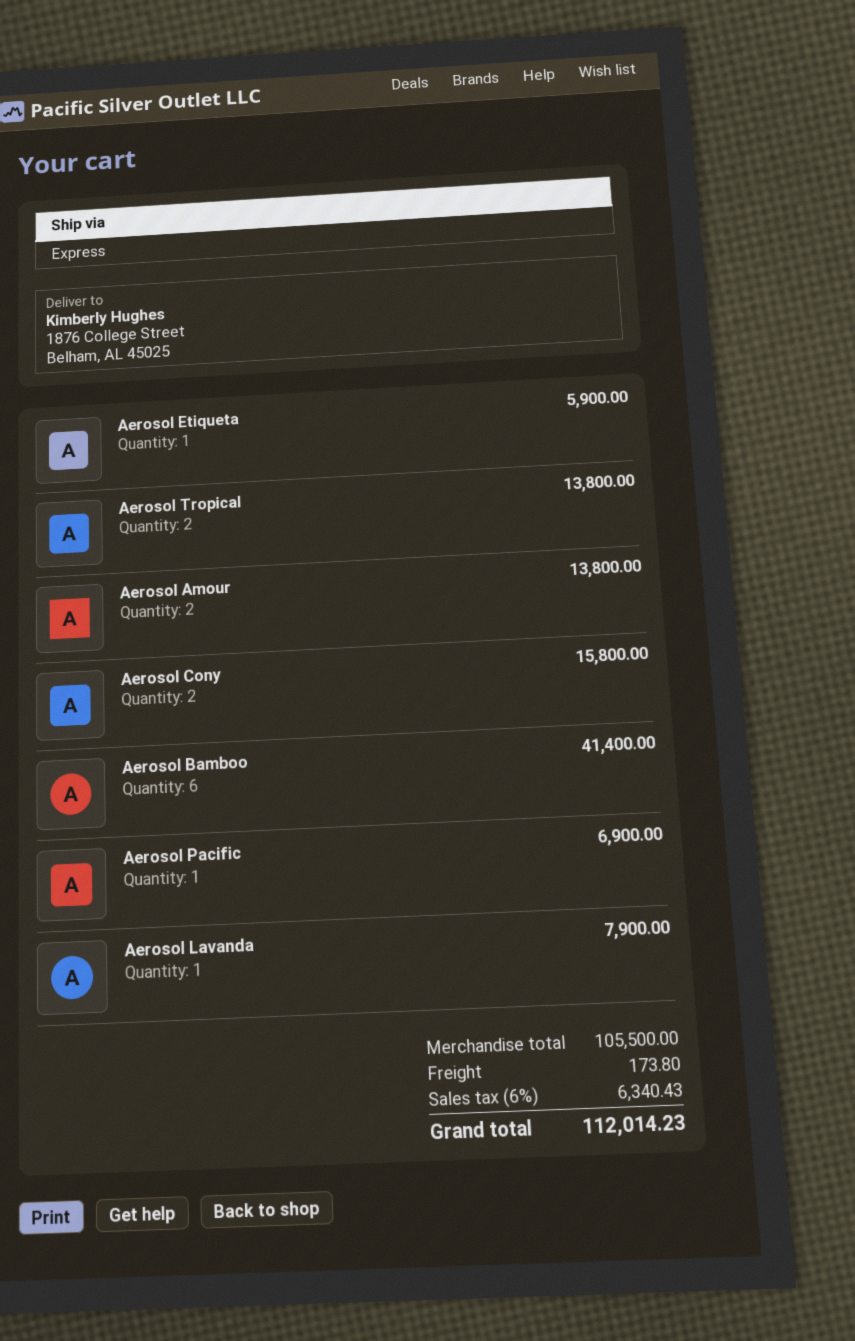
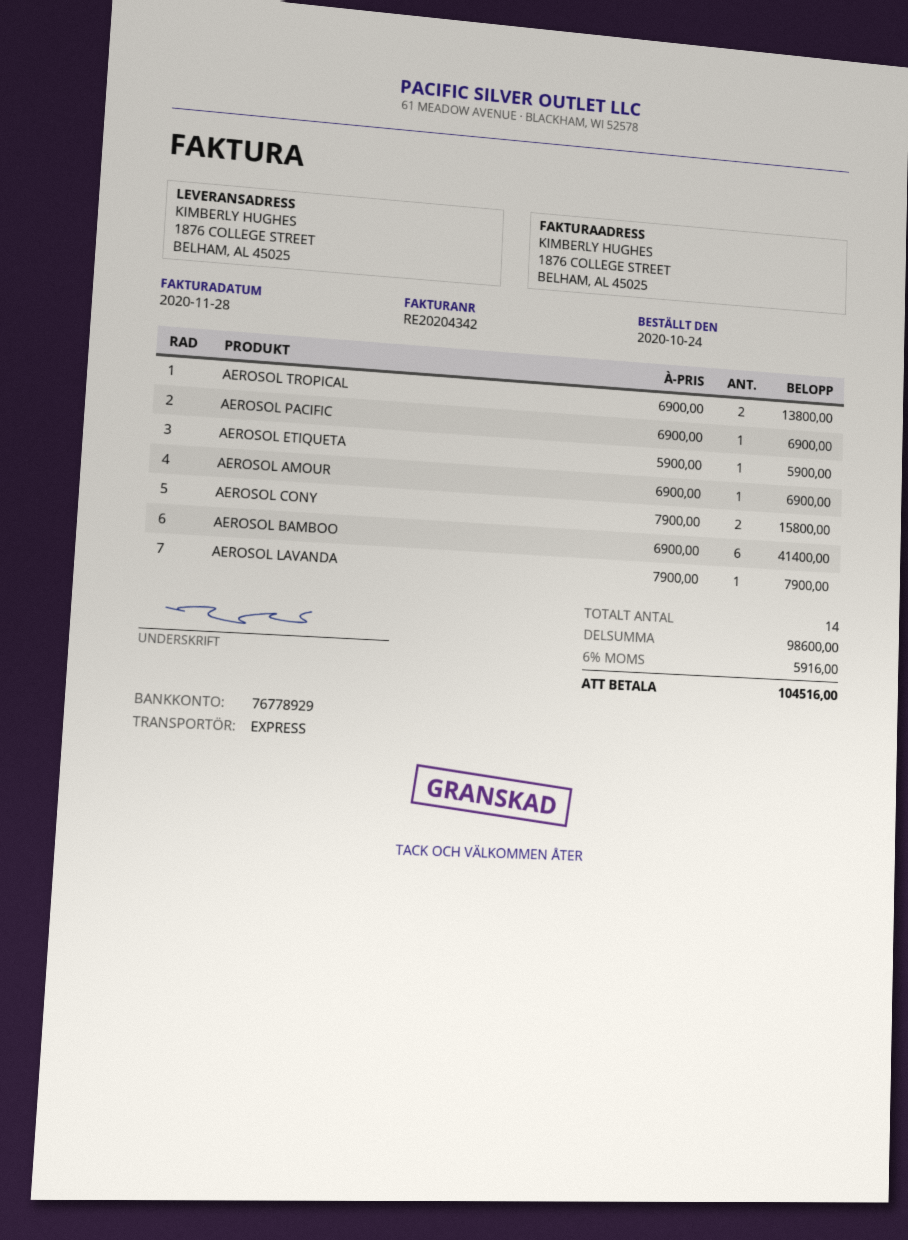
Aerosol Amour: 2 for 13800.00 -> 1 for 6900.00
subtotal: 105500.00 -> 98600.00
shipping: 173.80 -> none
tax: 6% = 6340.43 -> 6% = 5916.00
total: 112014.23 -> 104516.00

